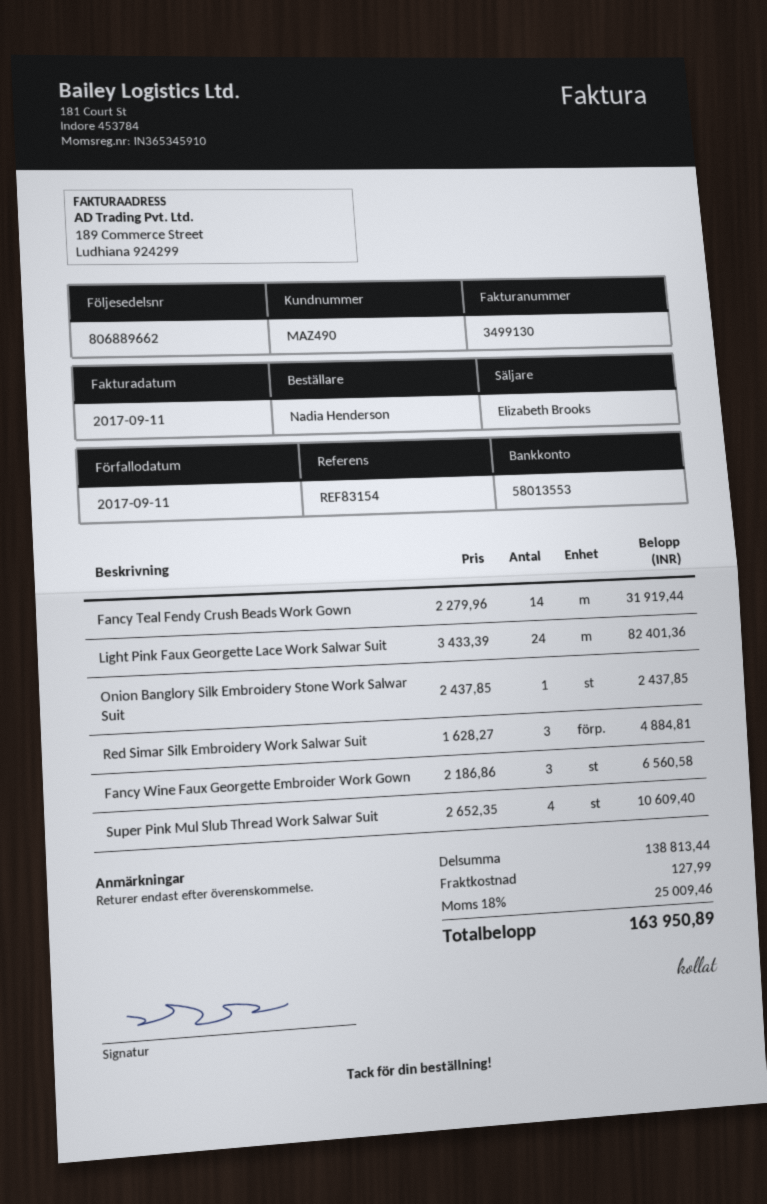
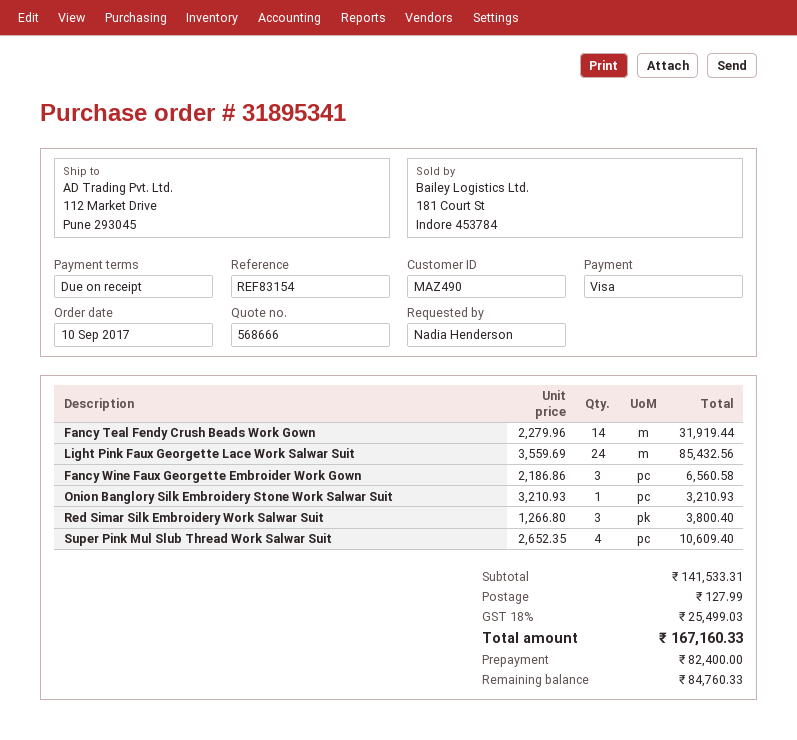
Light Pink Faux Georgette Lace Work Salwar Suit: 24 x 3433.39 = 82401.36 -> 24 x 3559.69 = 85432.56
Onion Banglory Silk Embroidery Stone Work Salwar Suit: 1 x 2437.85 = 2437.85 -> 1 x 3210.93 = 3210.93
Red Simar Silk Embroidery Work Salwar Suit: 3 x 1628.27 = 4884.81 -> 3 x 1266.80 = 3800.40
subtotal: 138813.44 -> 141533.31
tax: 18% = 25009.46 -> 18% = 25499.03
total: 163950.89 -> 167160.33

